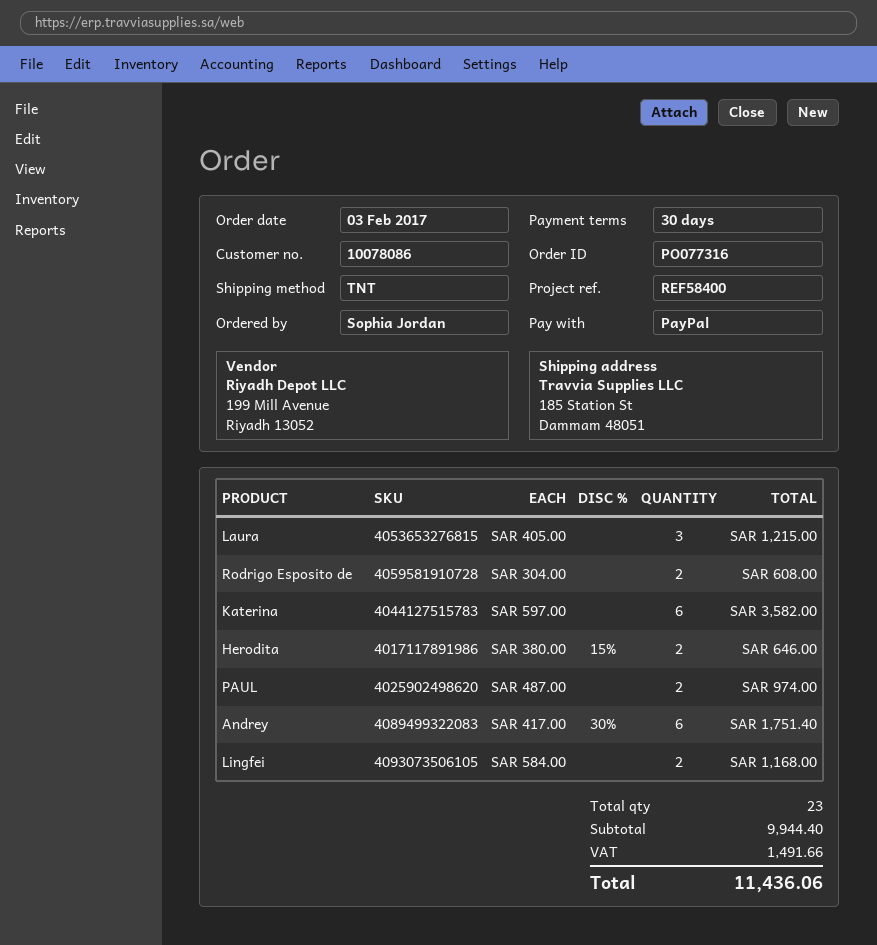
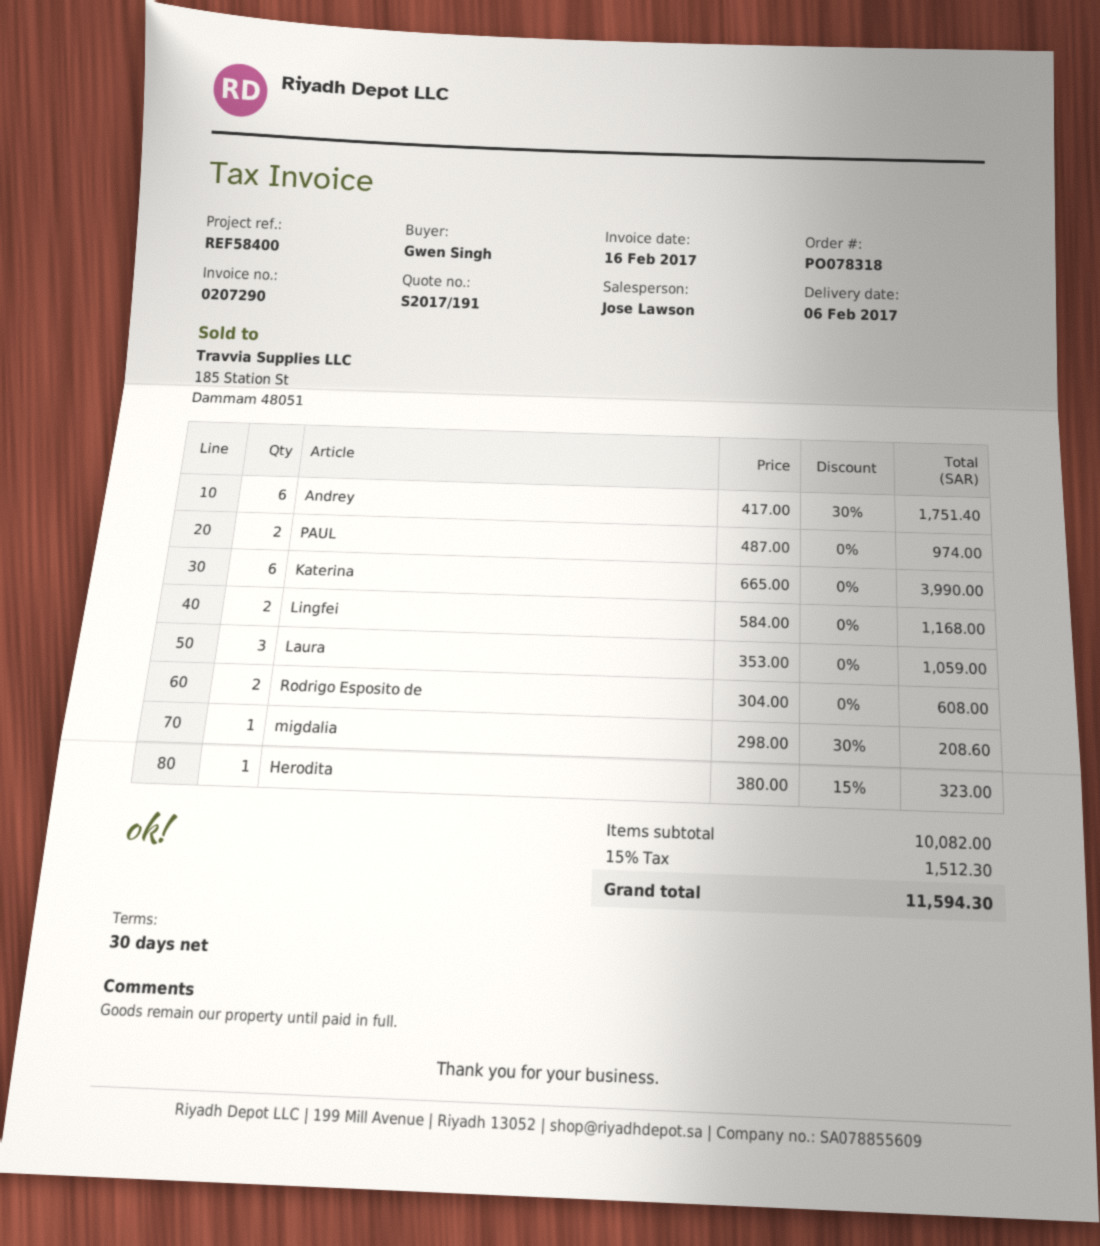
order number: PO077316 -> PO078318
ordered by: Sophia Jordan -> Gwen Singh
Laura: 3 x 405.00 = 1215.00 -> 3 x 353.00 = 1059.00
Katerina: 6 x 597.00 = 3582.00 -> 6 x 665.00 = 3990.00
Herodita: 2 x 380.00 - 15% = 646.00 -> 1 x 380.00 - 15% = 323.00
migdalia: none -> 1 x 298.00 - 30% = 208.60
subtotal: 9944.40 -> 10082.00
tax: 1491.66 -> 1512.30
total: 11436.06 -> 11594.30

